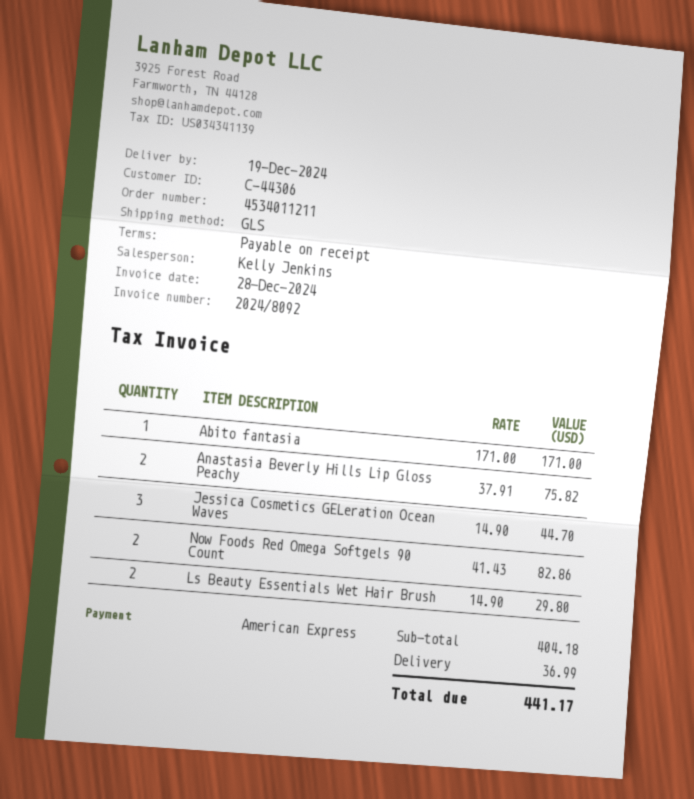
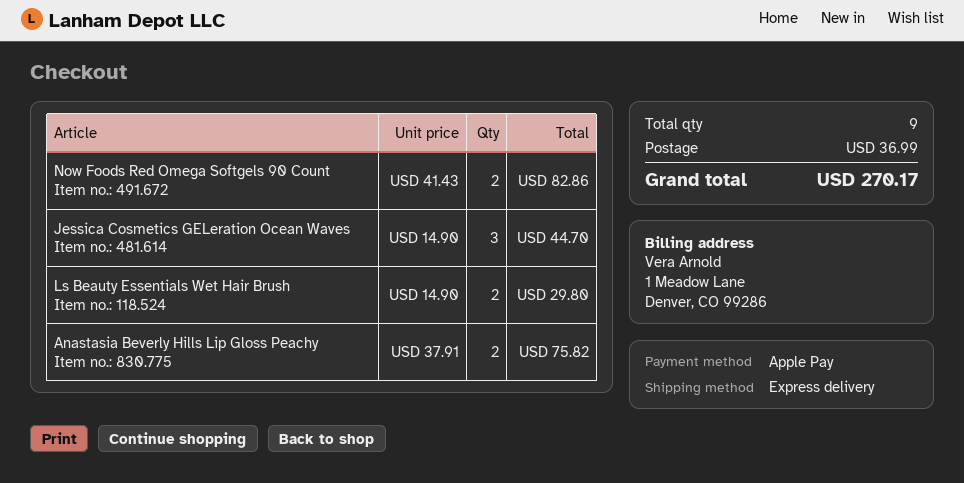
payment method: American Express -> Apple Pay
shipping method: GLS -> express
Abito fantasia: 1 x 171.00 = 171.00 -> none
total: 441.17 -> 270.17

